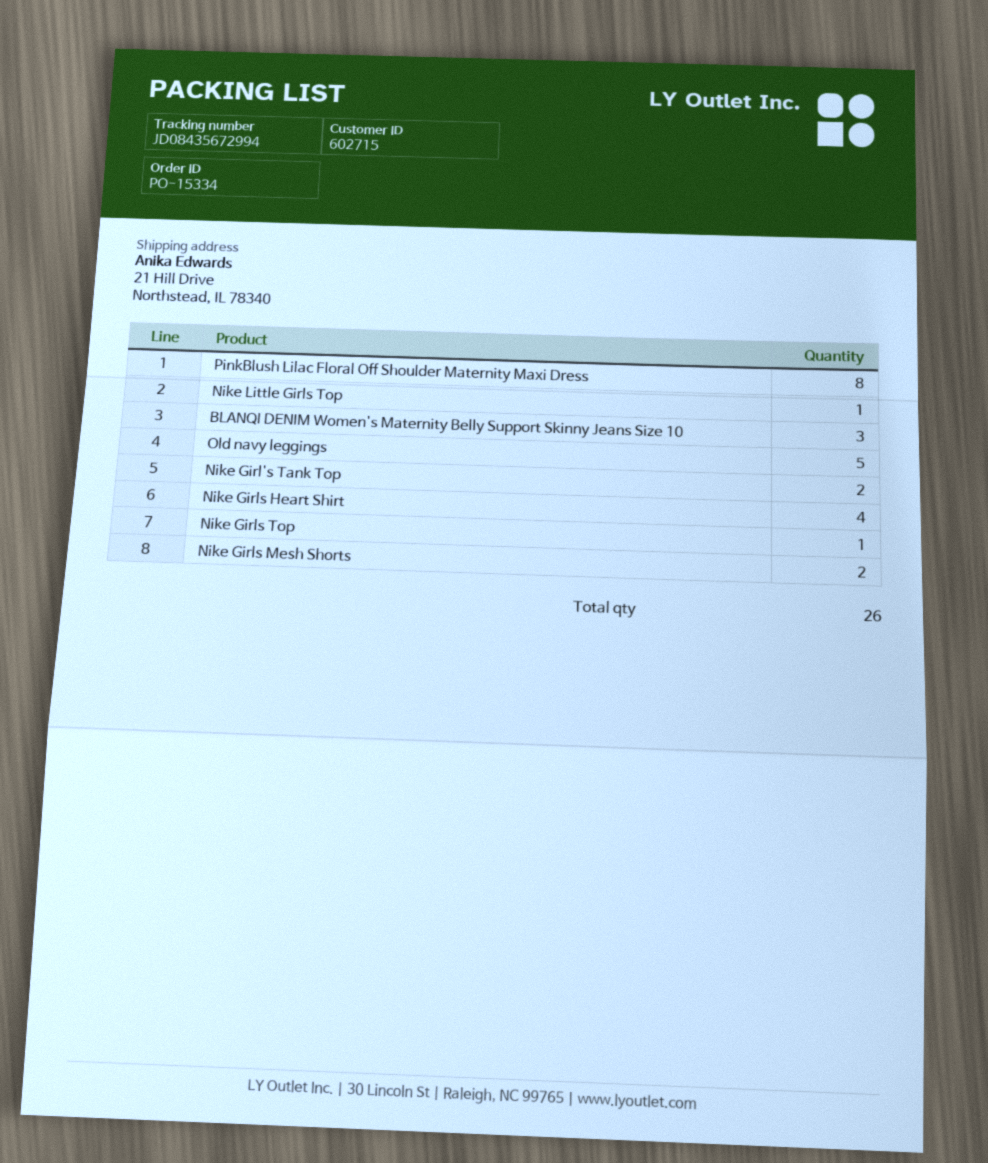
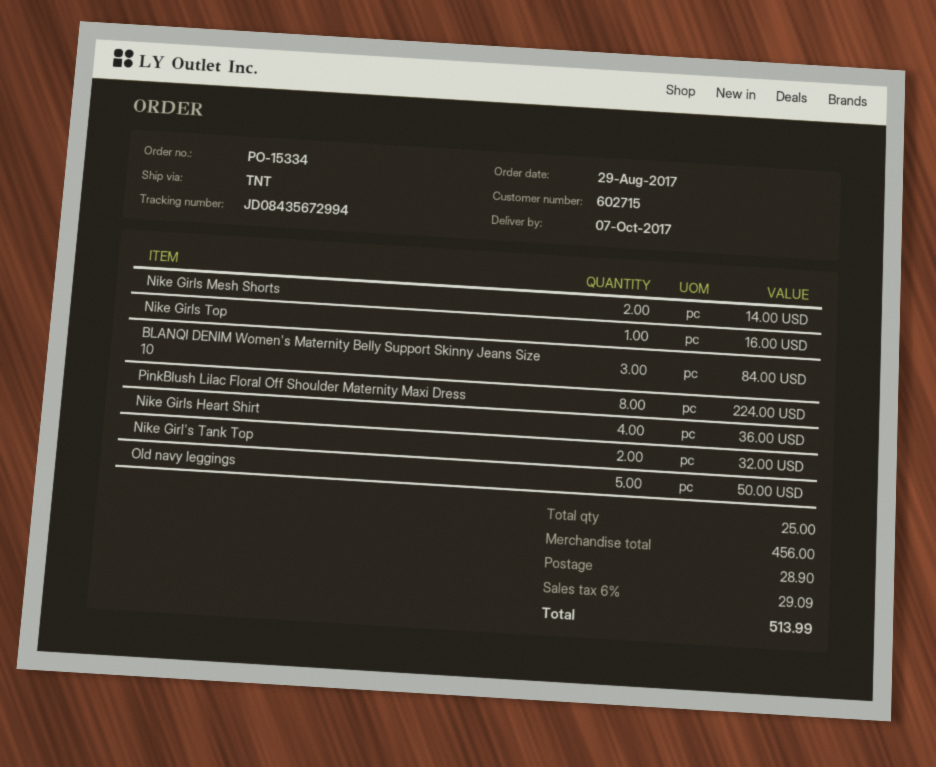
Nike Little Girls Top: 1 -> none
total quantity: 26 -> 25

